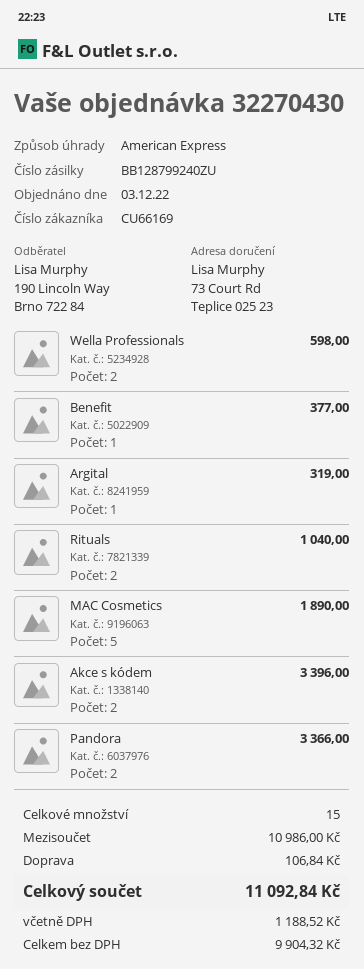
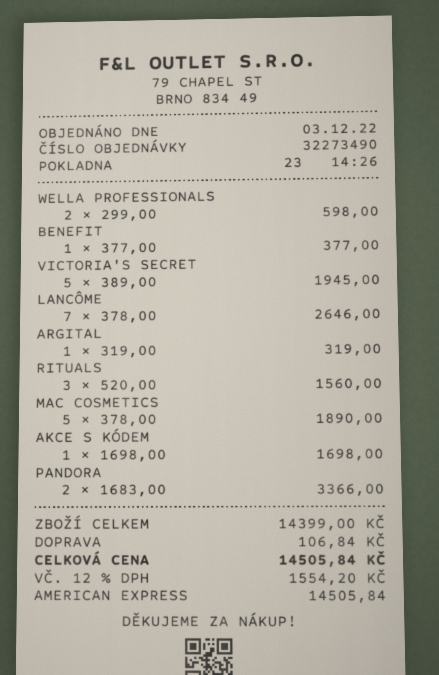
order number: 32270430 -> 32273490
Rituals: 2 for 1040.00 -> 3 for 1560.00
Akce s kódem: 2 for 3396.00 -> 1 for 1698.00
VICTORIA'S SECRET: none -> 5 for 1945.00
LANCÔME: none -> 7 for 2646.00
subtotal: 10986.00 -> 14399.00
tax: 1188.52 -> 1554.20
total: 11092.84 -> 14505.84

